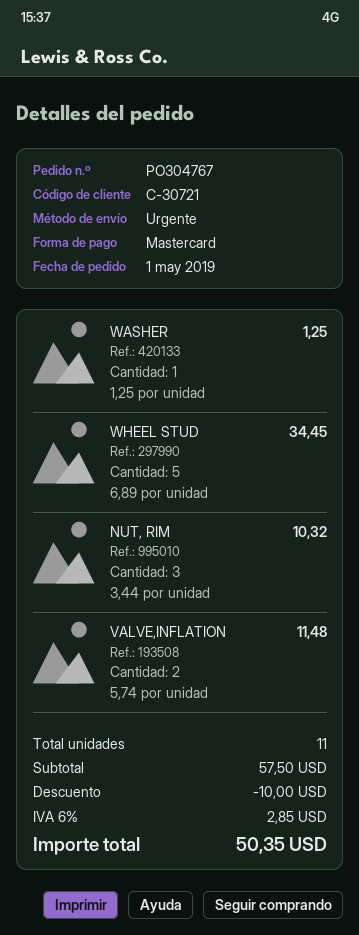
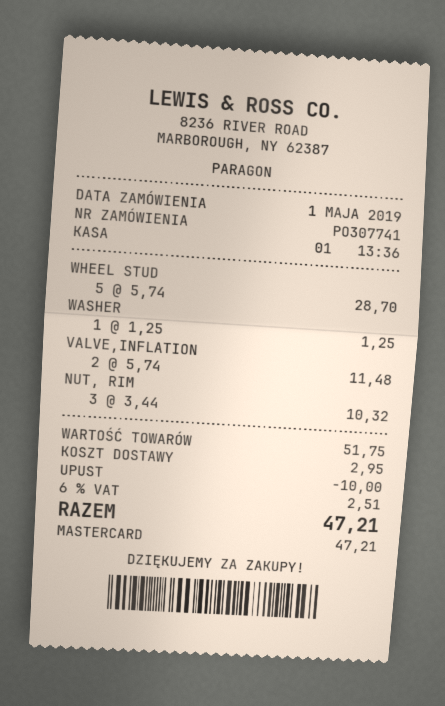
order number: PO304767 -> PO307741
WHEEL STUD: 5 x 6.89 = 34.45 -> 5 x 5.74 = 28.70
subtotal: 57.50 -> 51.75
shipping: none -> 2.95
tax: 6% = 2.85 -> 6% = 2.51
total: 50.35 -> 47.21

